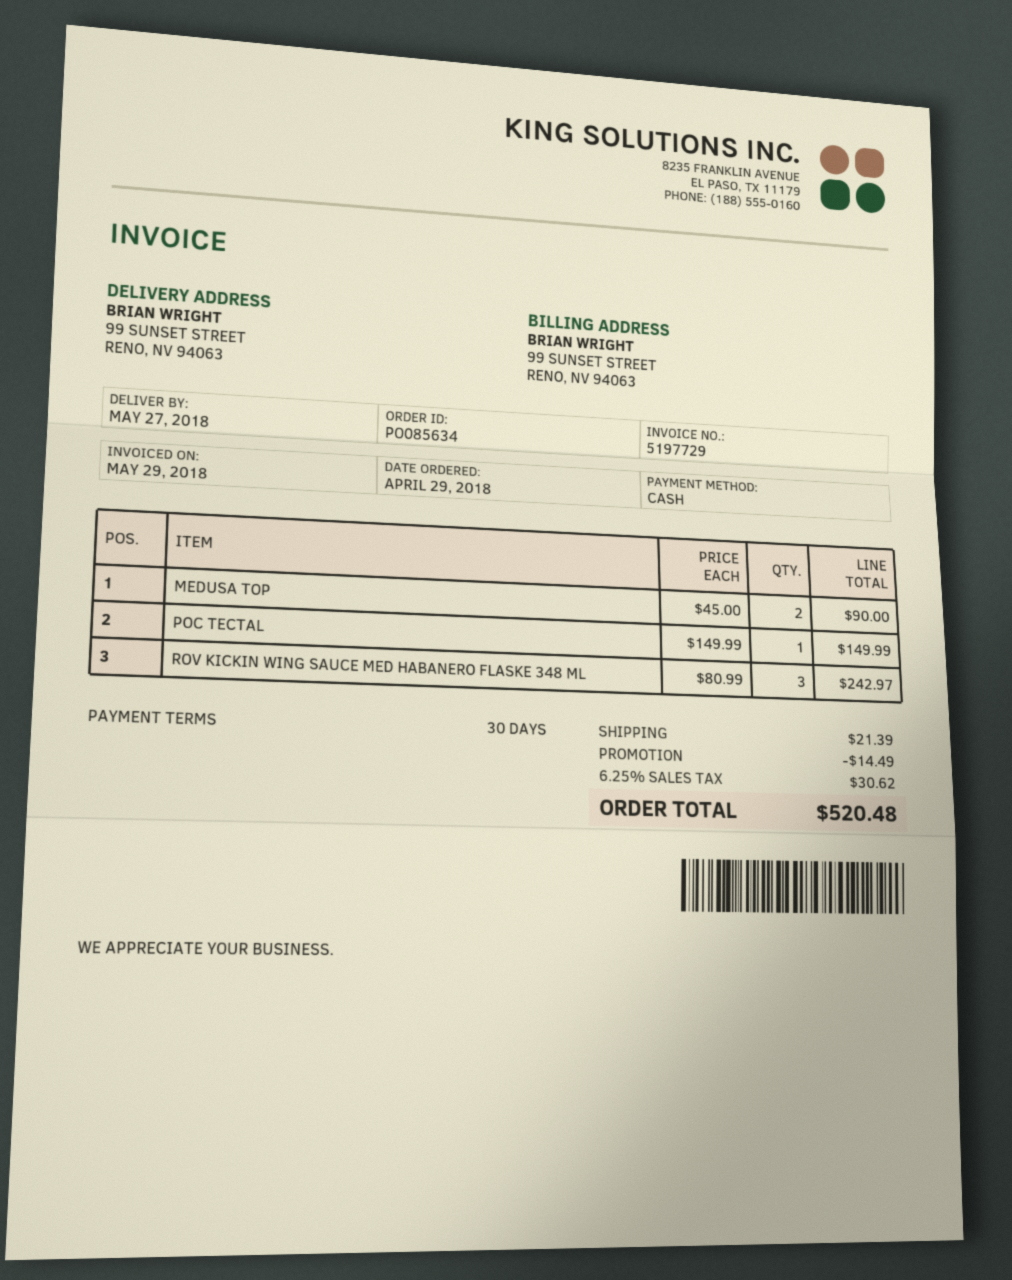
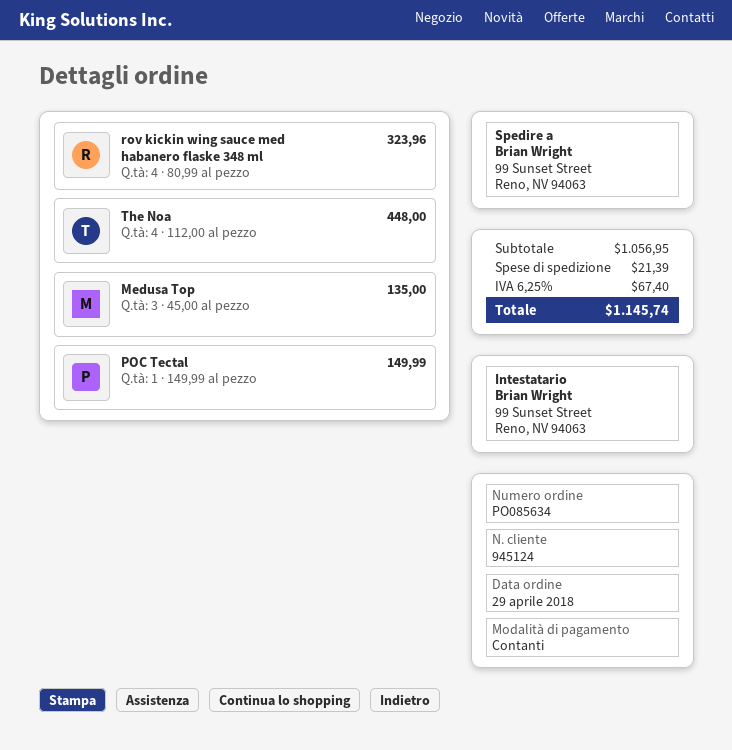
MEDUSA TOP: 2 x 45.00 = 90.00 -> 3 x 45.00 = 135.00
ROV KICKIN WING SAUCE MED HABANERO FLASKE 348 ML: 3 x 80.99 = 242.97 -> 4 x 80.99 = 323.96
The Noa: none -> 4 x 112.00 = 448.00
discount: 14.49 -> none
tax: 6.25% = 30.62 -> 6.25% = 67.40
total: 520.48 -> 1145.74

